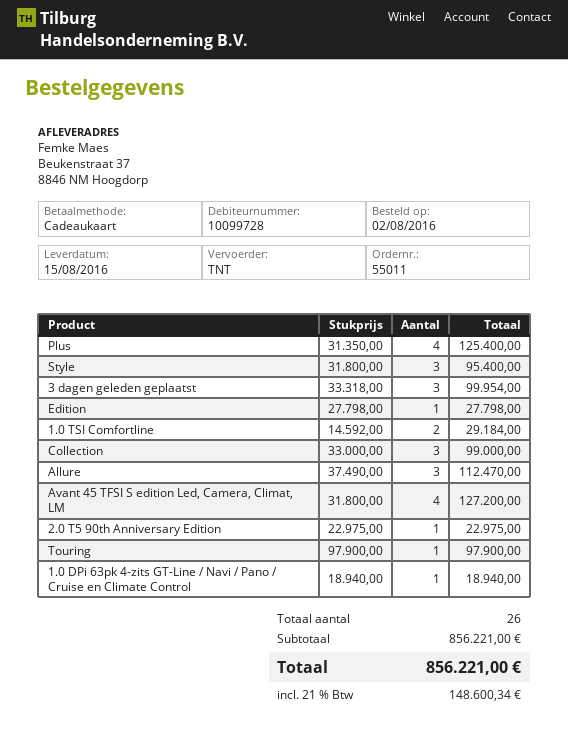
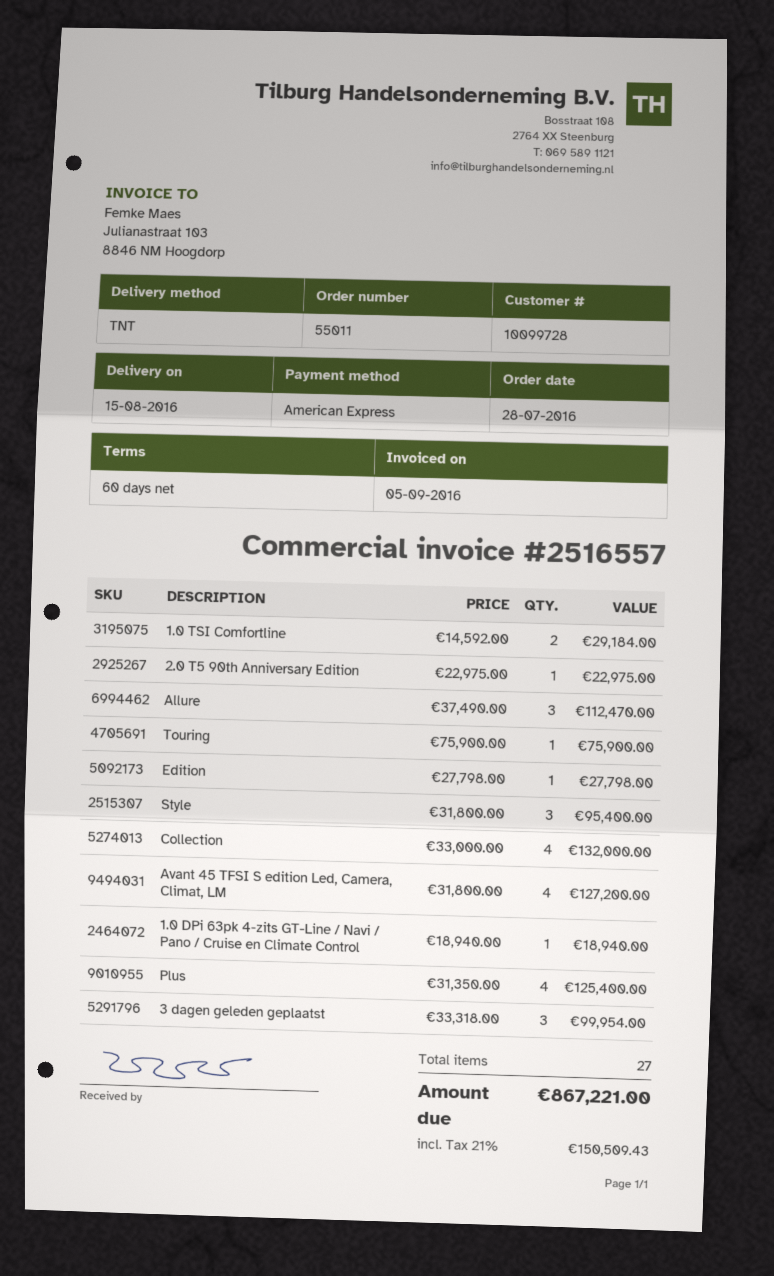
order date: 2016-08-02 -> 2016-07-28
payment method: gift card -> American Express
Collection: 3 x 33000.00 = 99000.00 -> 4 x 33000.00 = 132000.00
Touring: 1 x 97900.00 = 97900.00 -> 1 x 75900.00 = 75900.00
total quantity: 26 -> 27
tax: 21% = 148600.34 -> 21% = 150509.43
total: 856221.00 -> 867221.00

